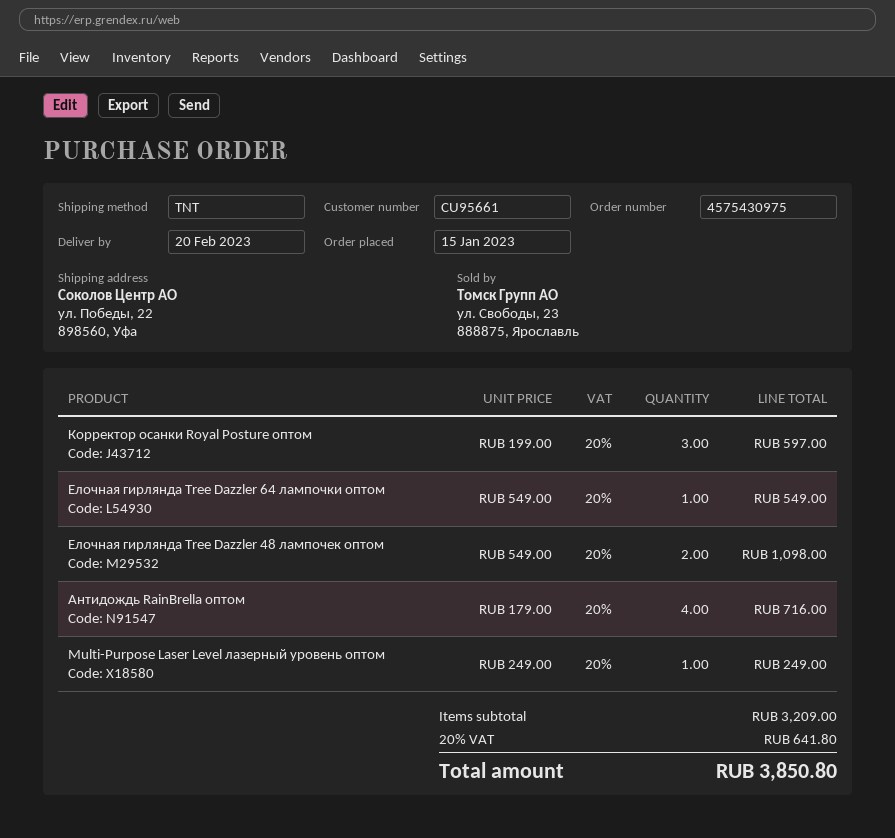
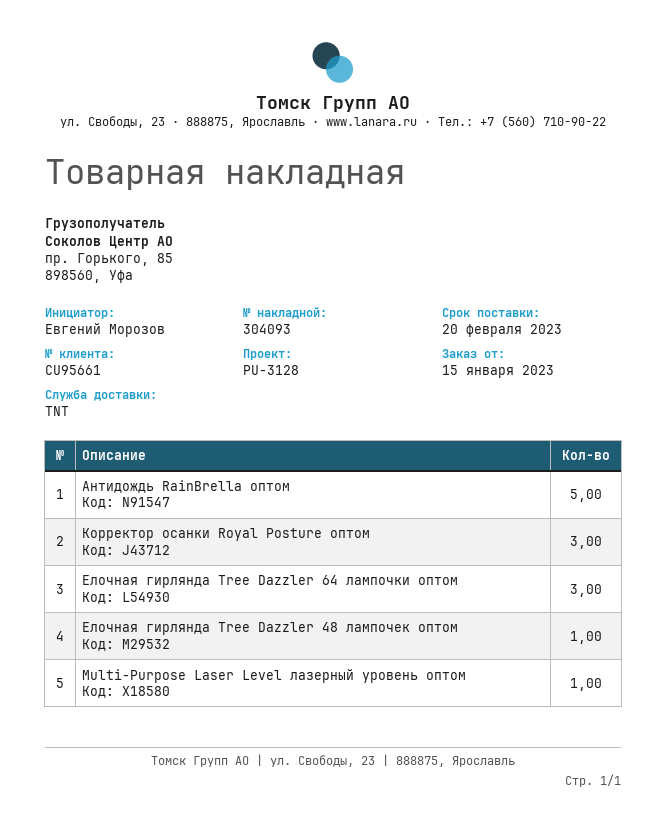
ship to: ул. Победы, 22, 898560, Уфа -> пр. Горького, 85, 898560, Уфа
Елочная гирлянда Tree Dazzler 64 лампочки оптом: 1 -> 3
Елочная гирлянда Tree Dazzler 48 лампочек оптом: 2 -> 1
Антидождь RainBrella оптом: 4 -> 5

